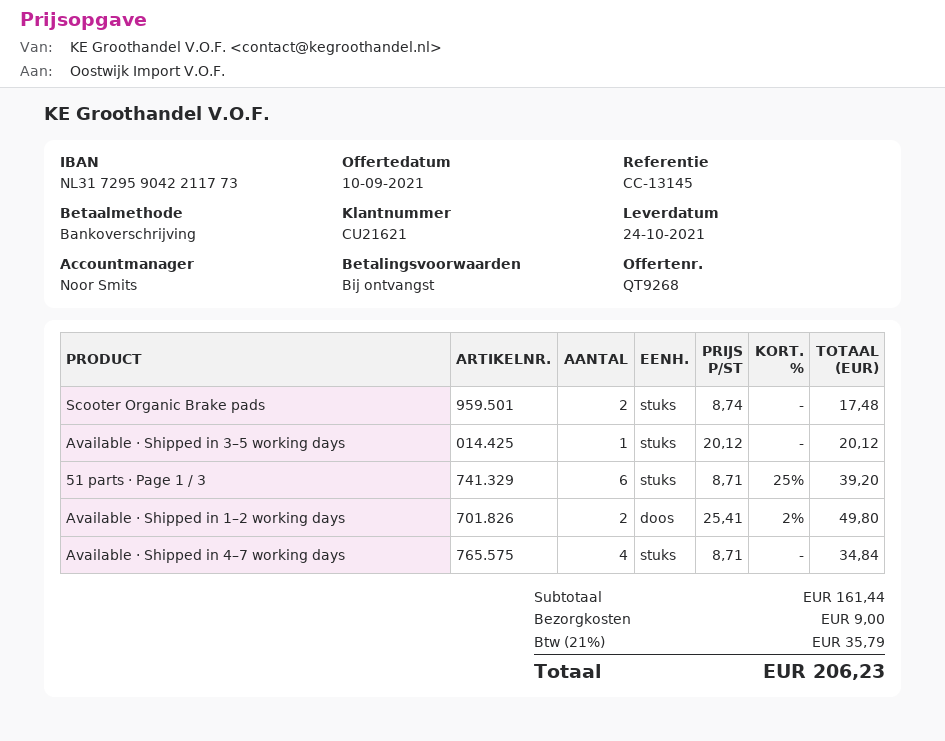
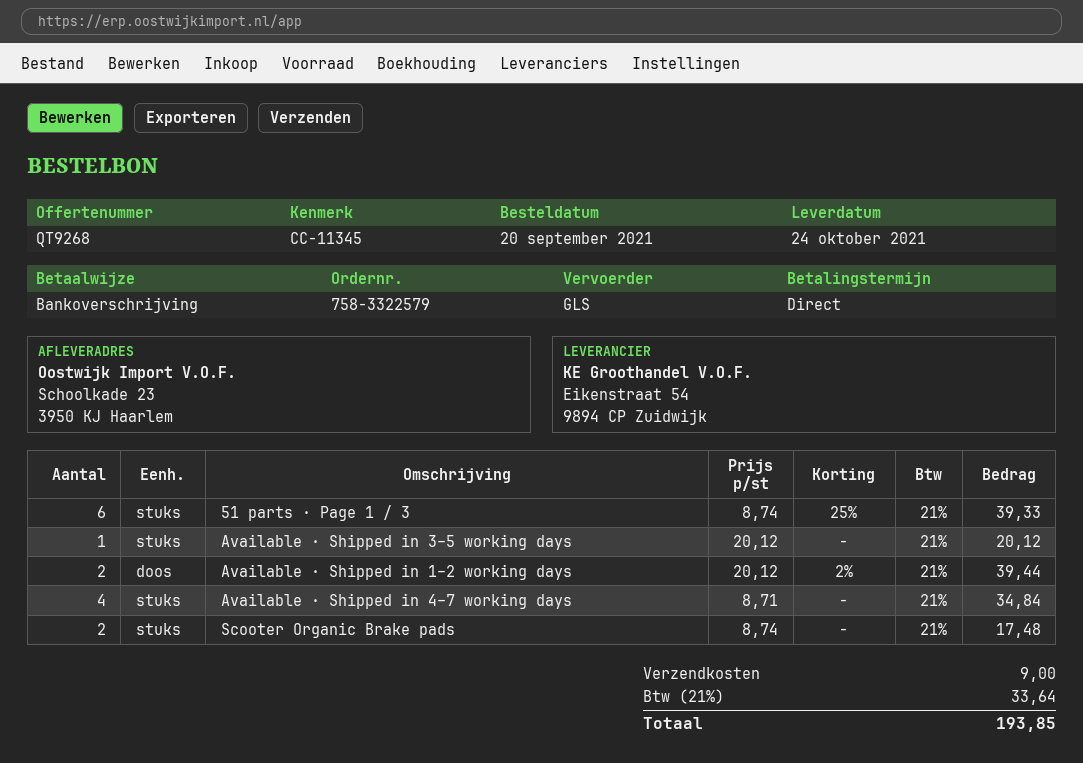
reference: CC-13145 -> CC-11345
51 parts · Page 1 / 3: 6 x 8.71 - 25% = 39.20 -> 6 x 8.74 - 25% = 39.33
Available · Shipped in 1–2 working days: 2 x 25.41 - 2% = 49.80 -> 2 x 20.12 - 2% = 39.44
tax: 21% = 35.79 -> 21% = 33.64
total: 206.23 -> 193.85

